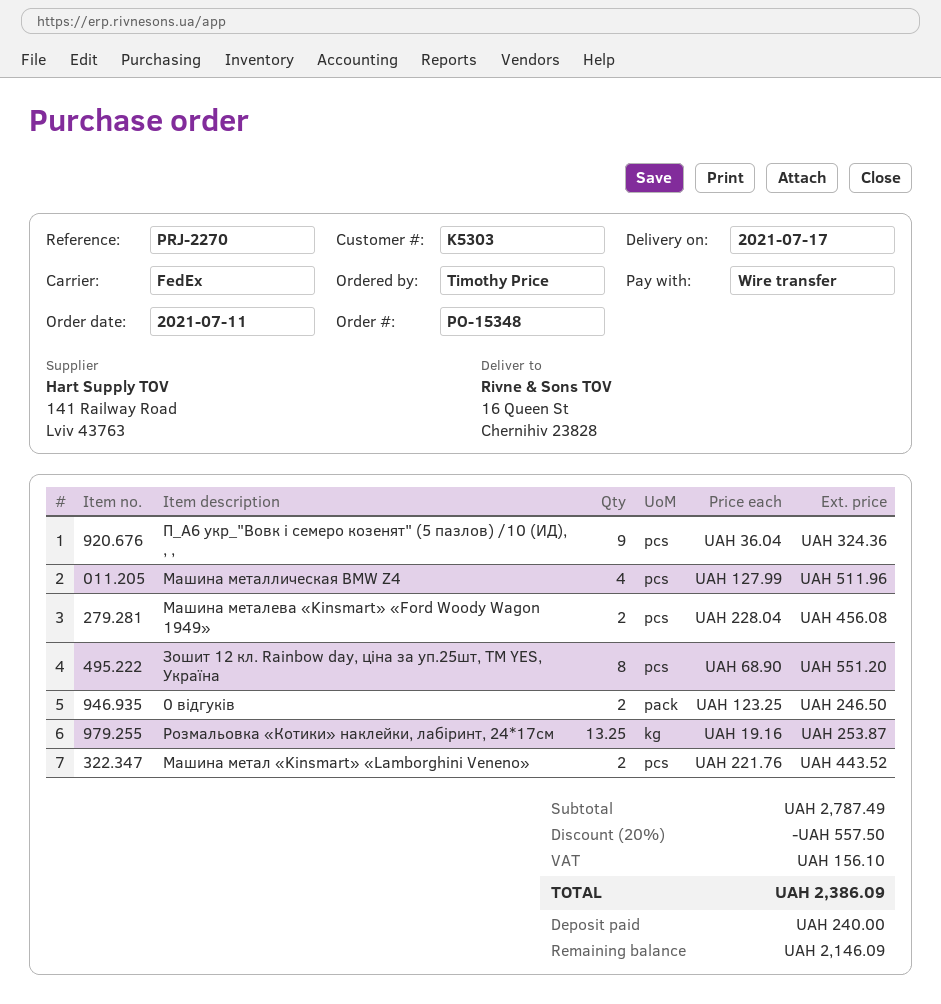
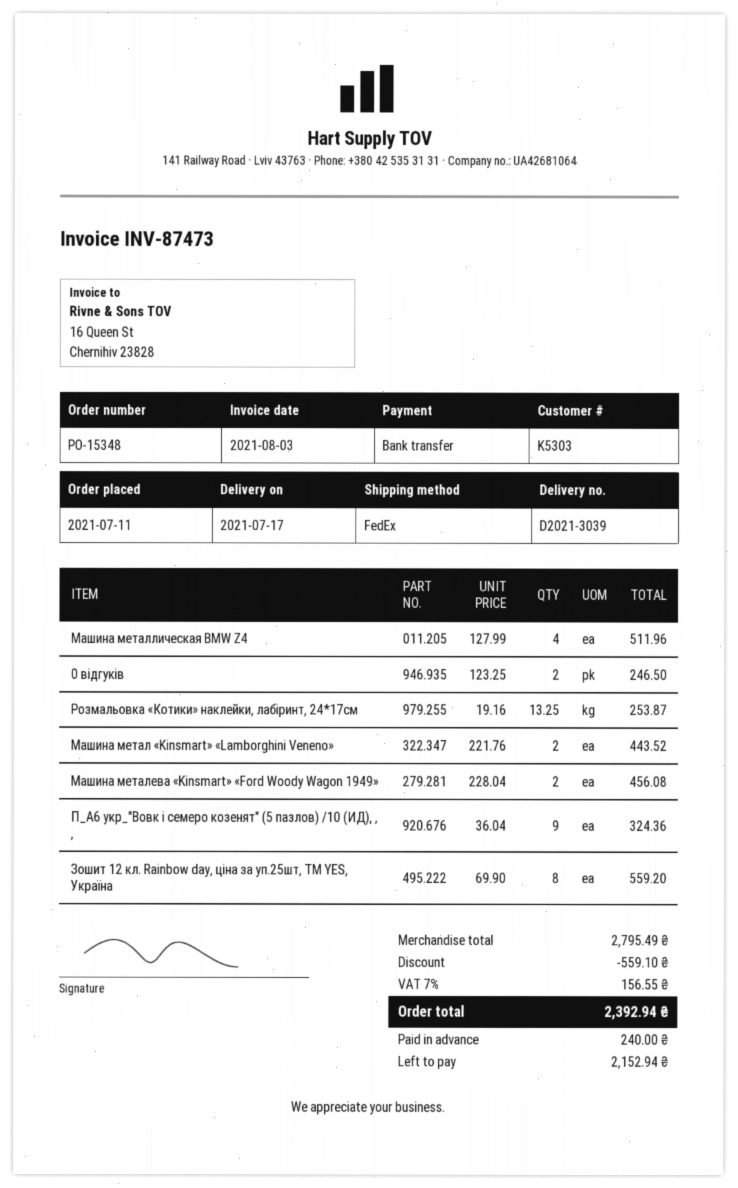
Зошит 12 кл. Rainbow day, ціна за уп.25шт, ТМ YES, Україна: 8 x 68.90 = 551.20 -> 8 x 69.90 = 559.20
subtotal: 2787.49 -> 2795.49
discount: 557.50 -> 559.10
tax: 156.10 -> 156.55
total: 2386.09 -> 2392.94
balance: 2146.09 -> 2152.94

